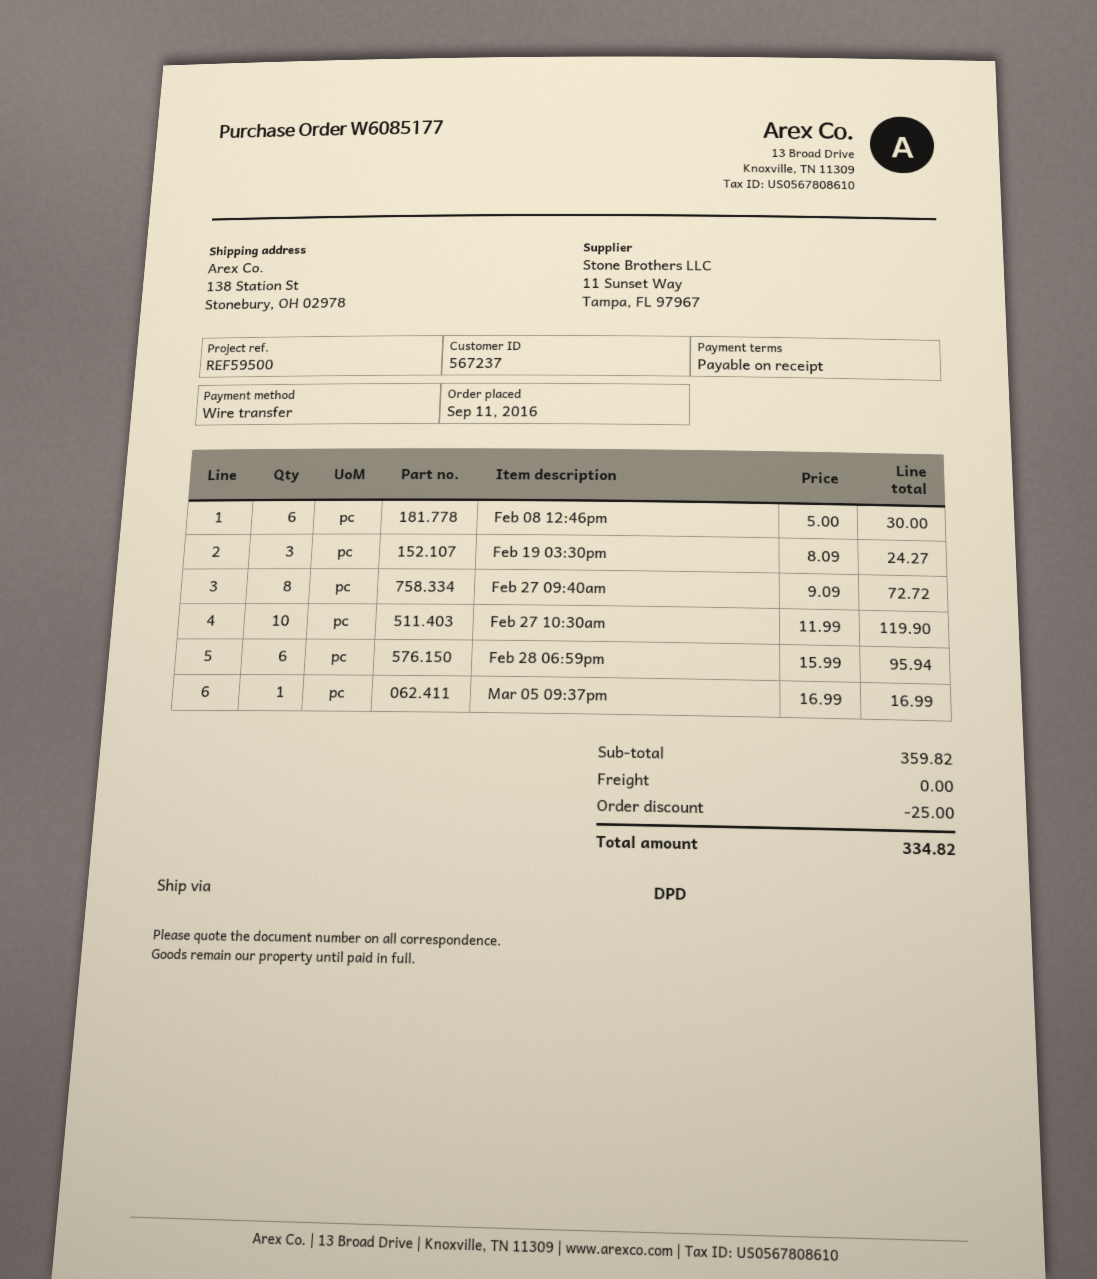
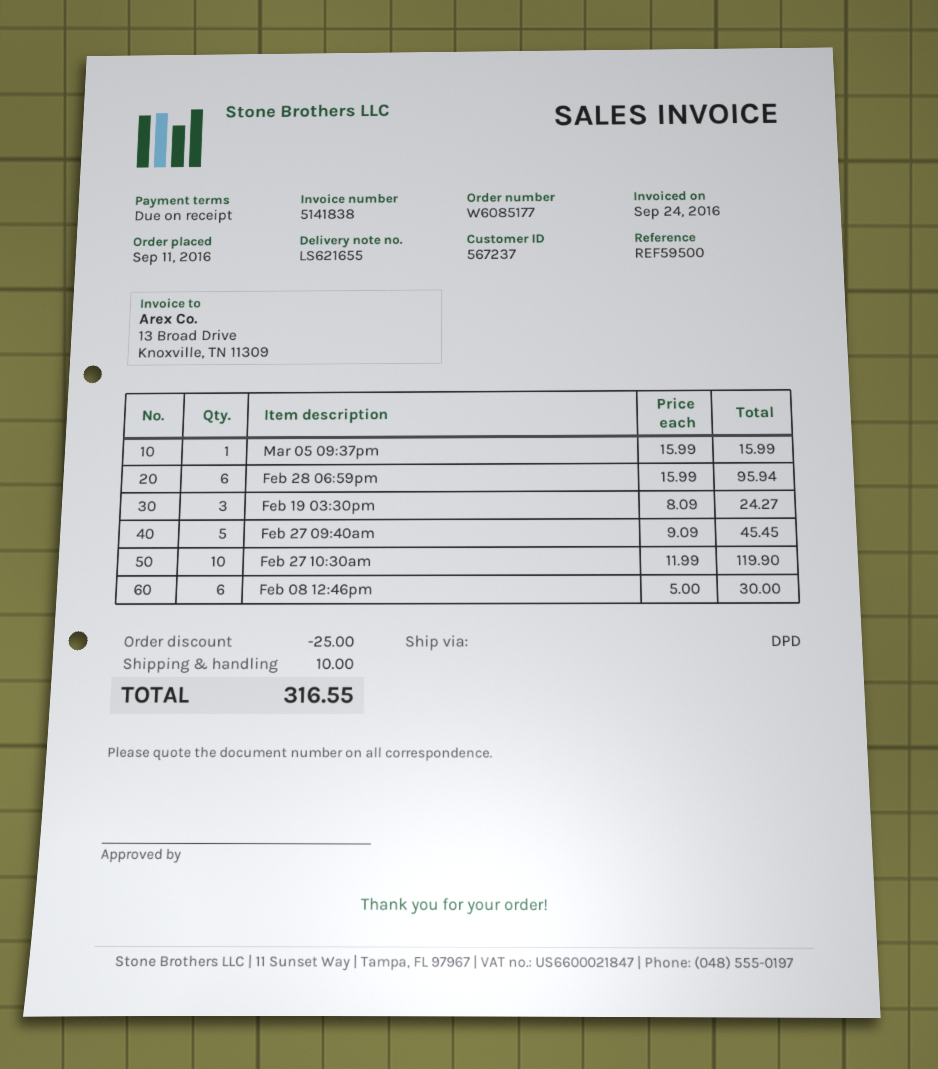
Feb 27 09:40am: 8 x 9.09 = 72.72 -> 5 x 9.09 = 45.45
Mar 05 09:37pm: 1 x 16.99 = 16.99 -> 1 x 15.99 = 15.99
shipping: 0.00 -> 10.00
total: 334.82 -> 316.55

